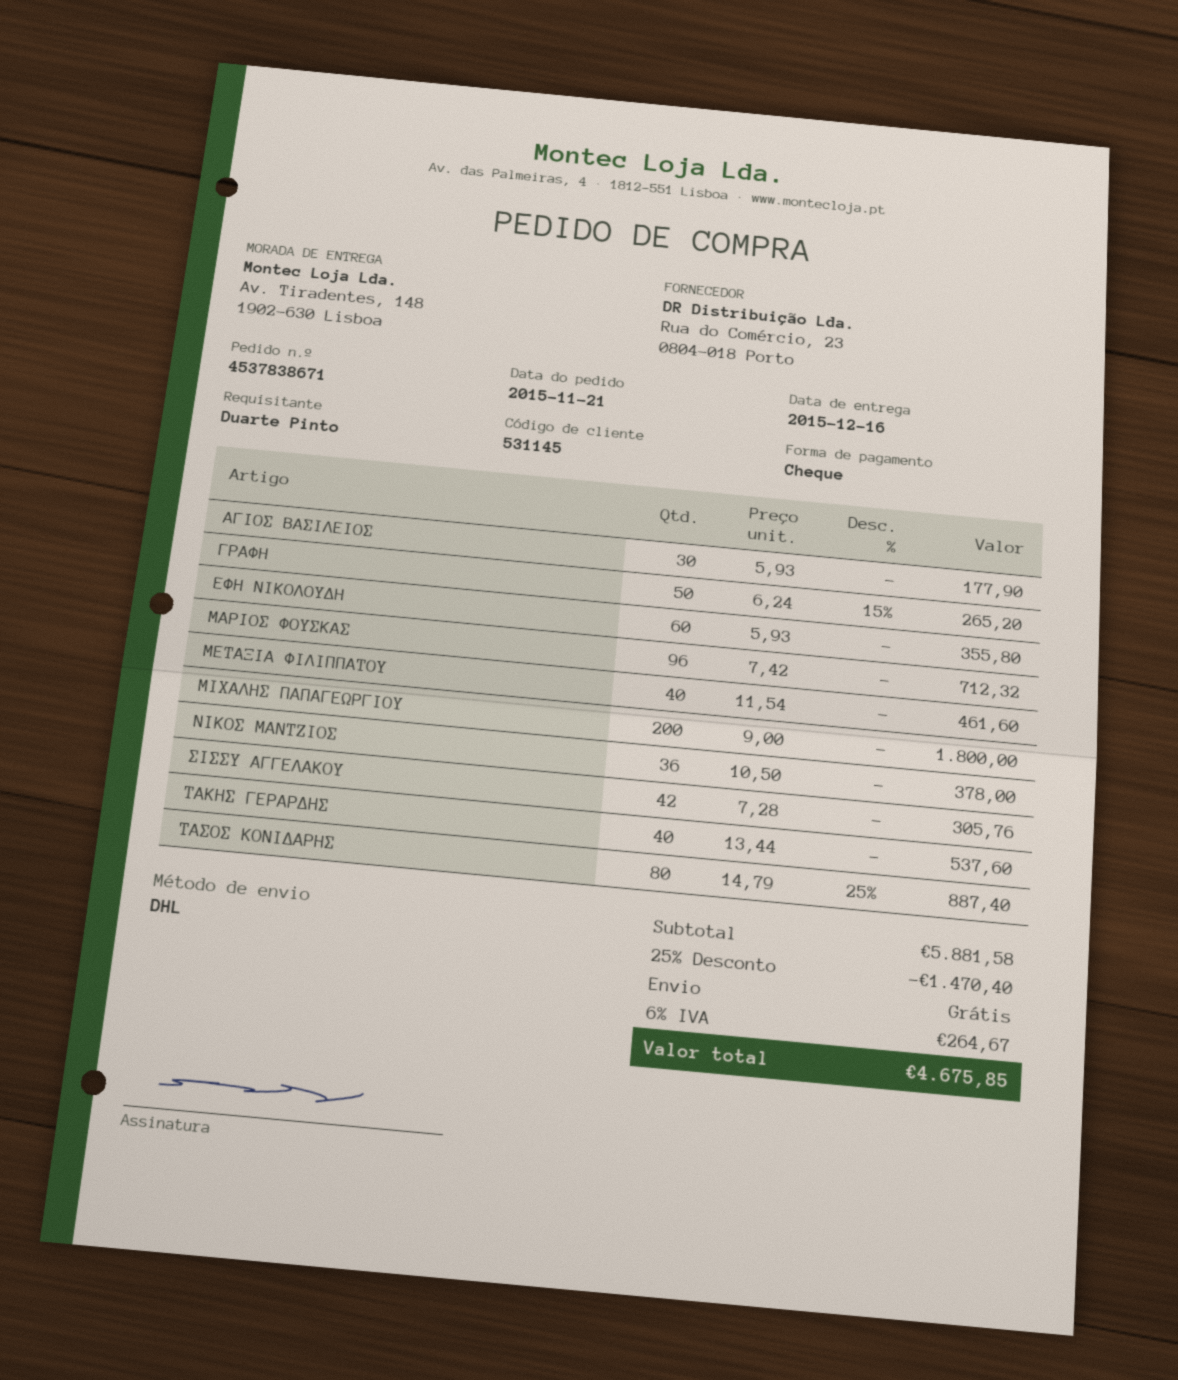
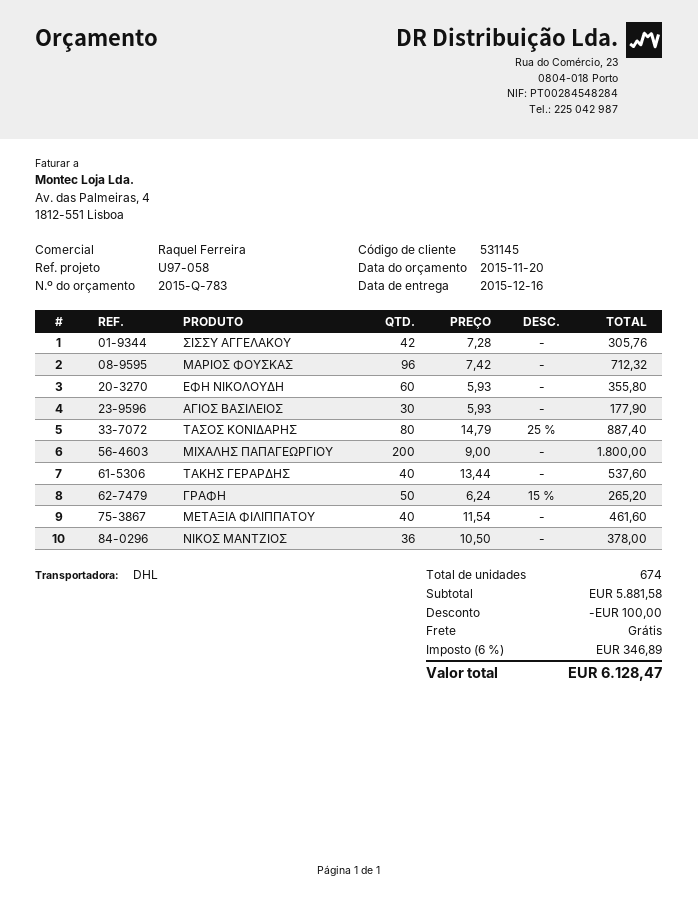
discount: 1470.40 -> 100.00
tax: 6% = 264.67 -> 6% = 346.89
total: 4675.85 -> 6128.47

